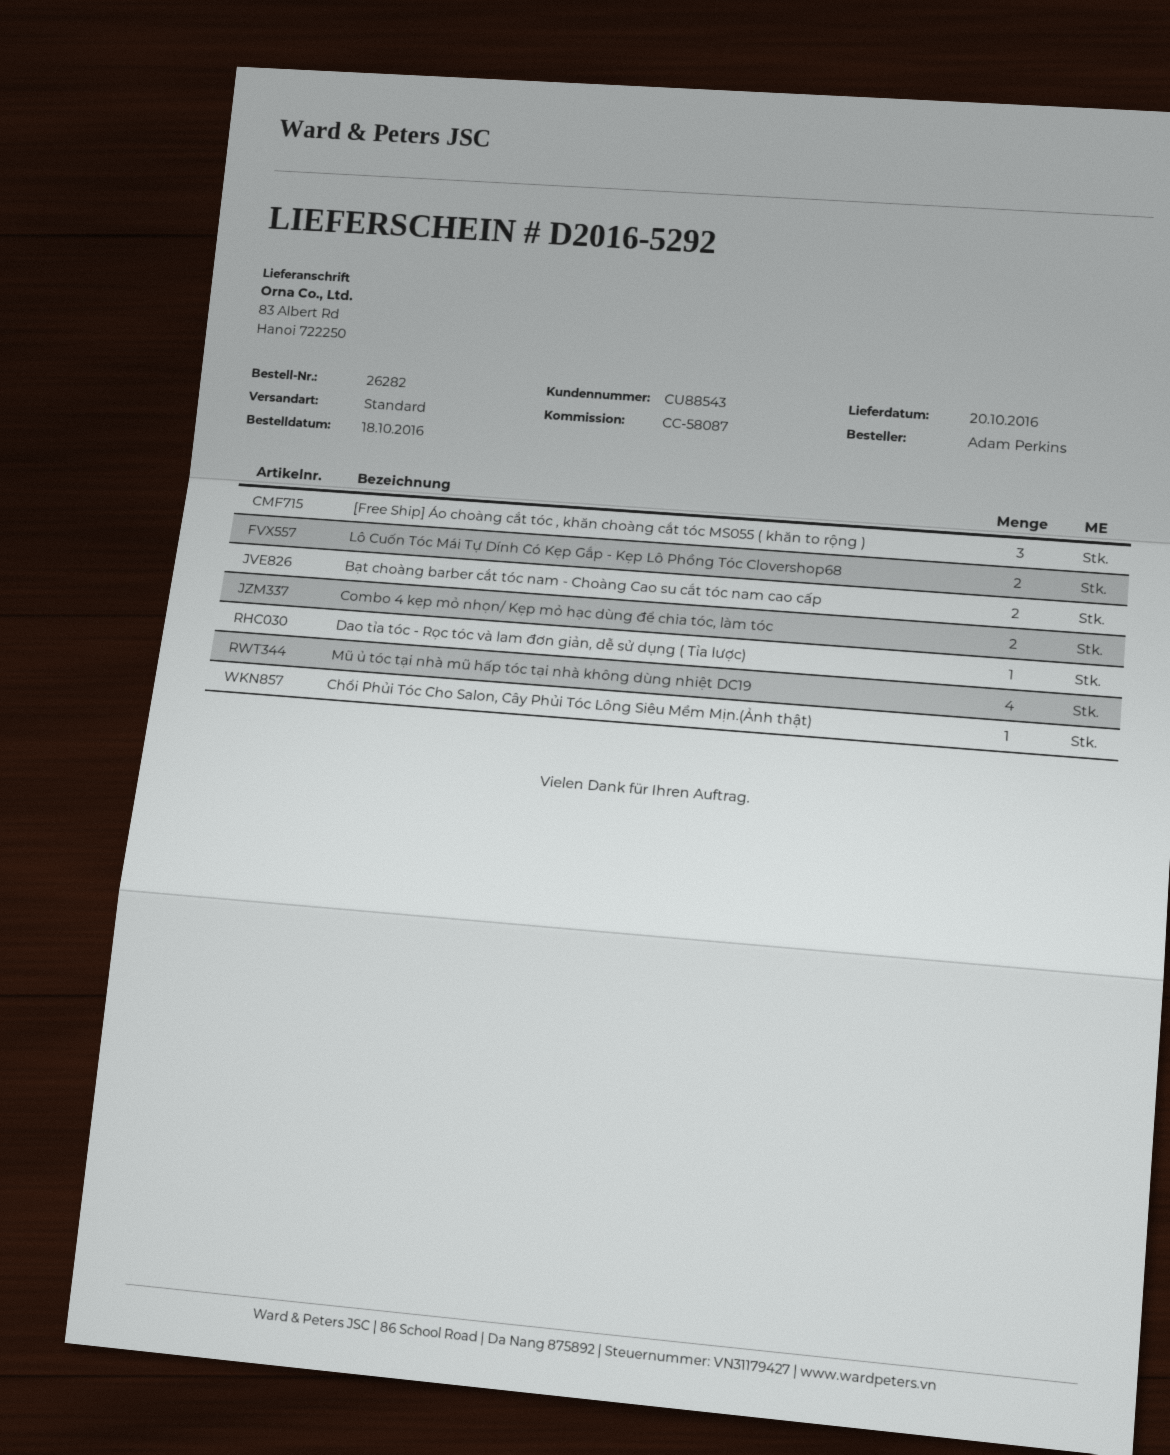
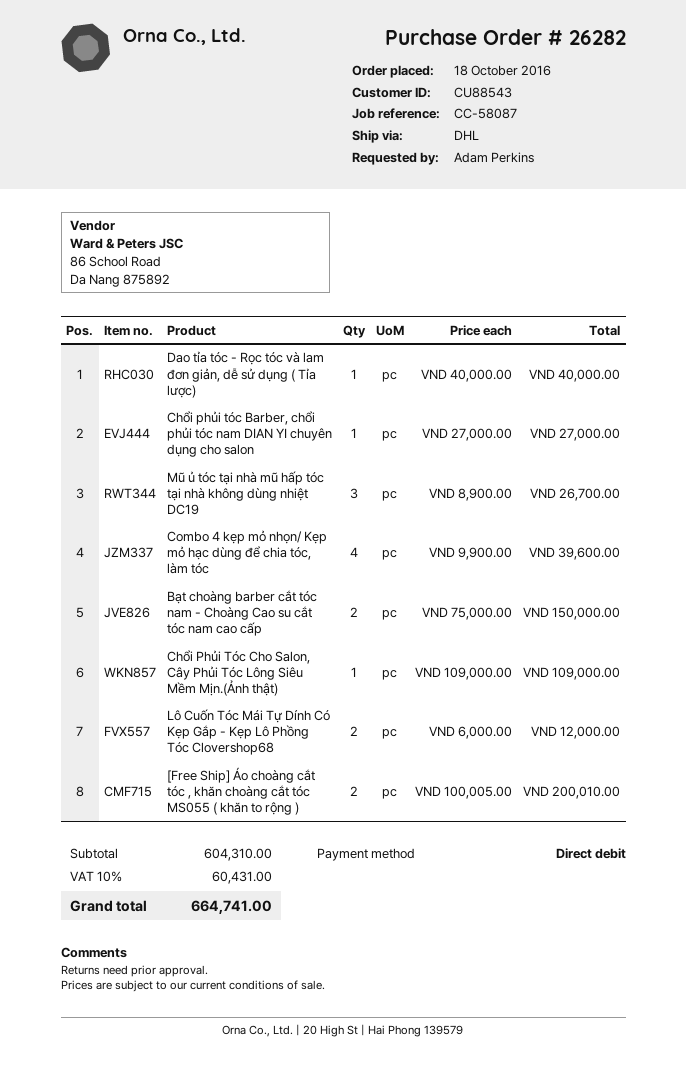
shipping method: standard -> DHL
[Free Ship] Áo choàng cắt tóc , khăn choàng cắt tóc MS055 ( khăn to rộng ): 3 -> 2
Combo 4 kẹp mỏ nhọn/ Kẹp mỏ hạc dùng để chia tóc, làm tóc: 2 -> 4
Mũ ủ tóc tại nhà mũ hấp tóc tại nhà không dùng nhiệt DC19: 4 -> 3
Chổi phủi tóc Barber, chổi phủi tóc nam DIAN YI chuyên dụng cho salon: none -> 1

